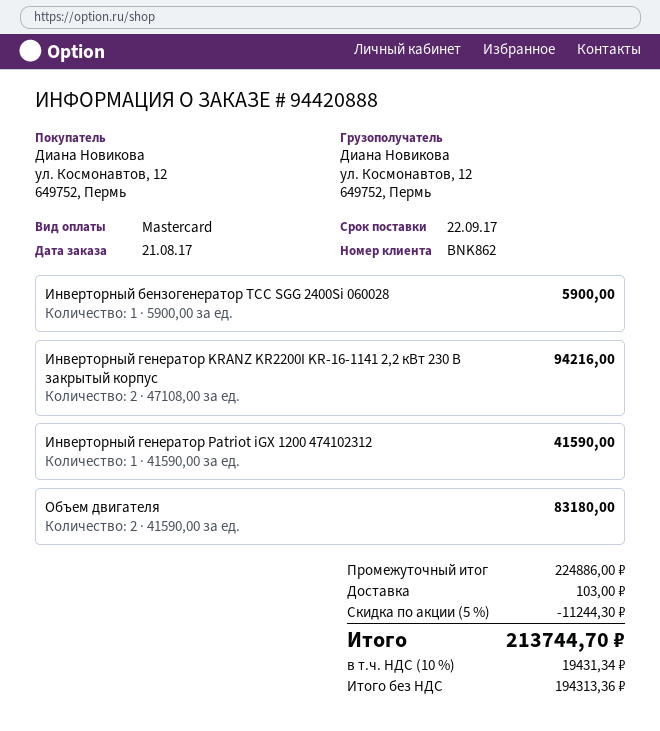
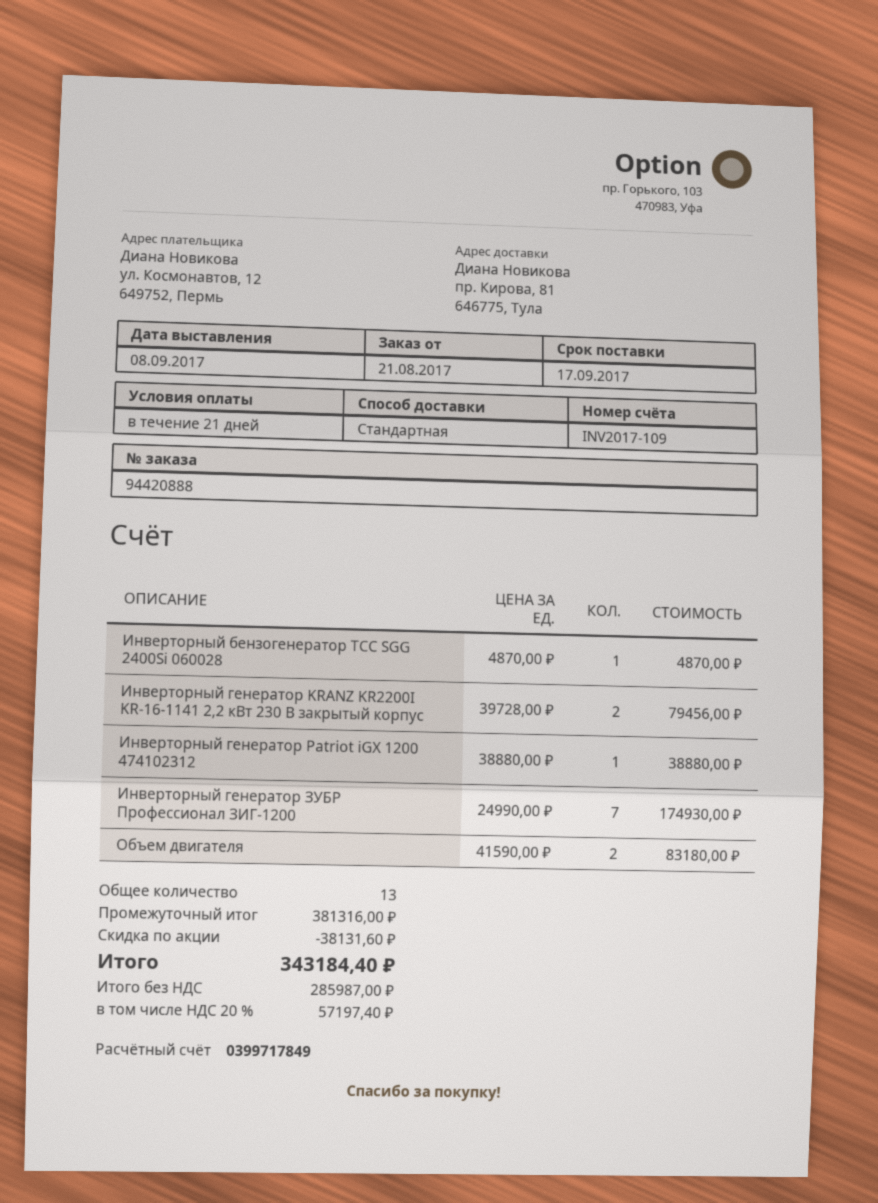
delivery date: 2017-09-22 -> 2017-09-17
ship to: ул. Космонавтов, 12, 649752, Пермь -> пр. Кирова, 81, 646775, Тула
Инверторный бензогенератор ТСС SGG 2400Si 060028: 1 x 5900.00 = 5900.00 -> 1 x 4870.00 = 4870.00
Инверторный генератор KRANZ KR2200I KR-16-1141 2,2 кВт 230 В закрытый корпус: 2 x 47108.00 = 94216.00 -> 2 x 39728.00 = 79456.00
Инверторный генератор Patriot iGX 1200 474102312: 1 x 41590.00 = 41590.00 -> 1 x 38880.00 = 38880.00
Инверторный генератор ЗУБР Профессионал ЗИГ-1200: none -> 7 x 24990.00 = 174930.00
subtotal: 224886.00 -> 381316.00
discount: 11244.30 -> 38131.60
shipping: 103.00 -> none
net: 194313.36 -> 285987.00
tax: 10% = 19431.34 -> 20% = 57197.40
total: 213744.70 -> 343184.40

